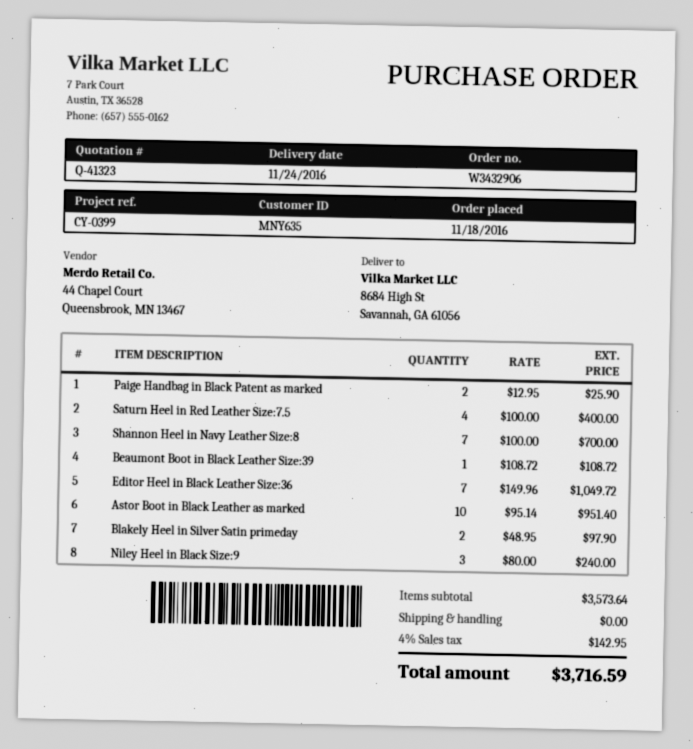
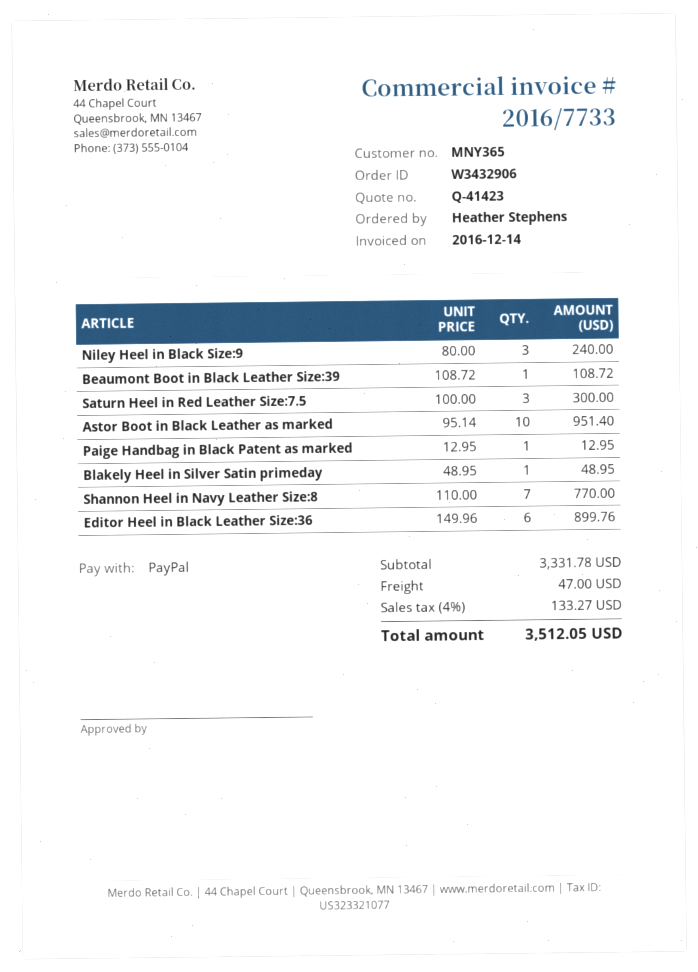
quote number: Q-41323 -> Q-41423
customer number: MNY635 -> MNY365
Paige Handbag in Black Patent as marked: 2 x 12.95 = 25.90 -> 1 x 12.95 = 12.95
Saturn Heel in Red Leather Size:7.5: 4 x 100.00 = 400.00 -> 3 x 100.00 = 300.00
Shannon Heel in Navy Leather Size:8: 7 x 100.00 = 700.00 -> 7 x 110.00 = 770.00
Editor Heel in Black Leather Size:36: 7 x 149.96 = 1049.72 -> 6 x 149.96 = 899.76
Blakely Heel in Silver Satin primeday: 2 x 48.95 = 97.90 -> 1 x 48.95 = 48.95
subtotal: 3573.64 -> 3331.78
shipping: 0.00 -> 47.00
tax: 4% = 142.95 -> 4% = 133.27
total: 3716.59 -> 3512.05

